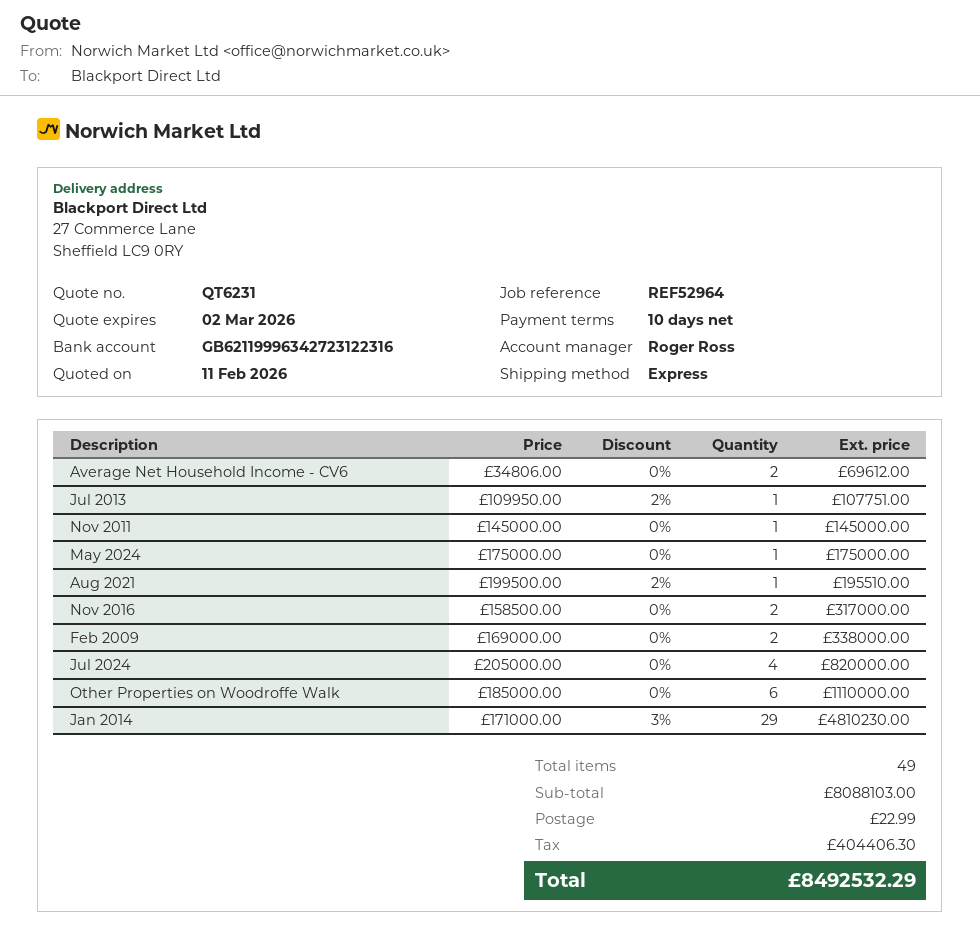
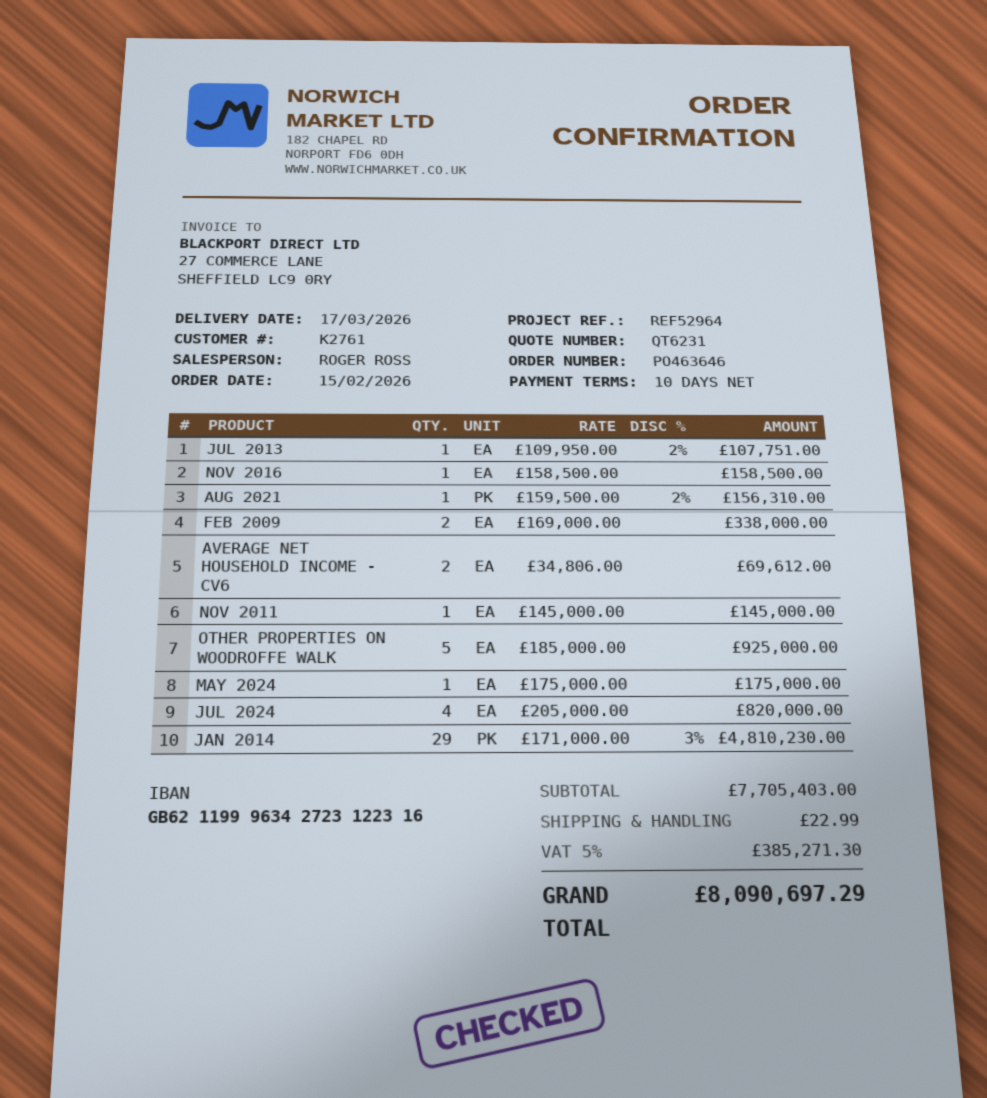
Aug 2021: 1 x 199500.00 - 2% = 195510.00 -> 1 x 159500.00 - 2% = 156310.00
Nov 2016: 2 x 158500.00 = 317000.00 -> 1 x 158500.00 = 158500.00
Other Properties on Woodroffe Walk: 6 x 185000.00 = 1110000.00 -> 5 x 185000.00 = 925000.00
subtotal: 8088103.00 -> 7705403.00
tax: 404406.30 -> 385271.30
total: 8492532.29 -> 8090697.29

